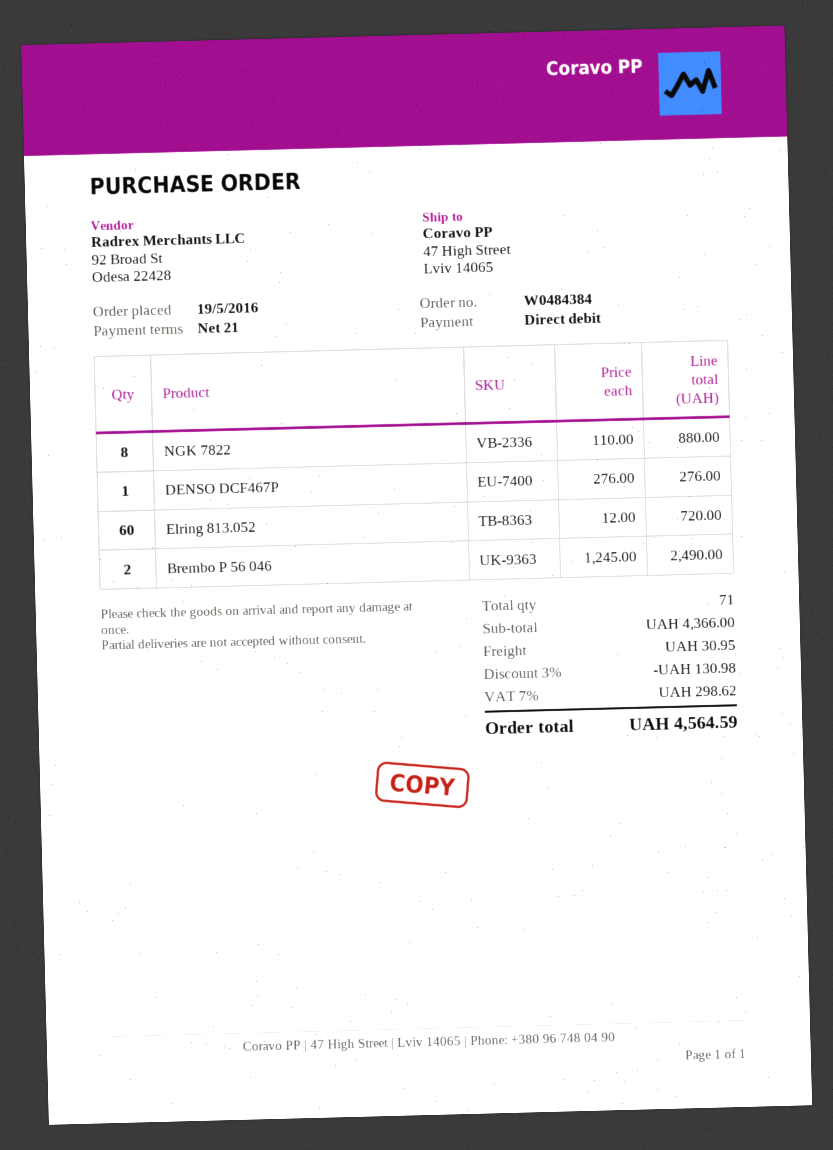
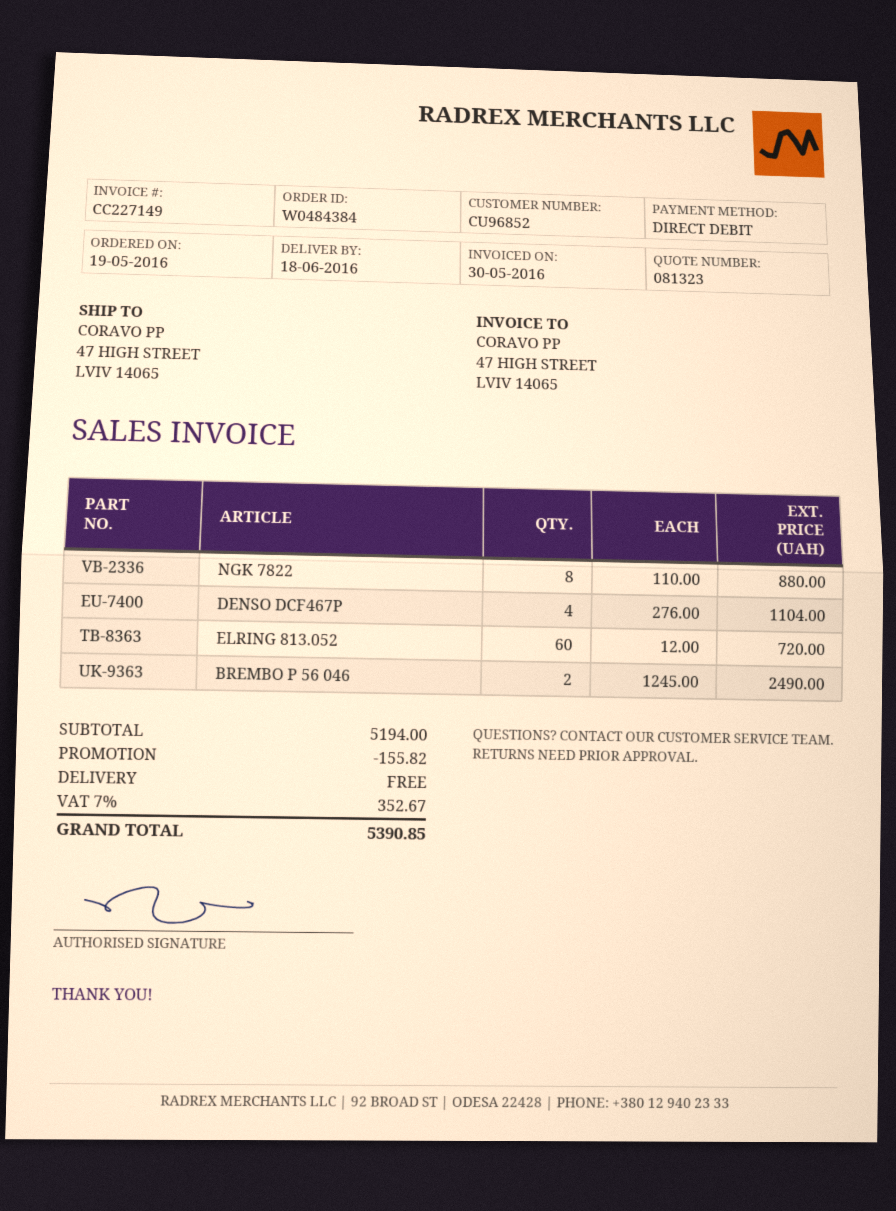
DENSO DCF467P: 1 x 276.00 = 276.00 -> 4 x 276.00 = 1104.00
subtotal: 4366.00 -> 5194.00
discount: 130.98 -> 155.82
shipping: 30.95 -> 0.00
tax: 7% = 298.62 -> 7% = 352.67
total: 4564.59 -> 5390.85

